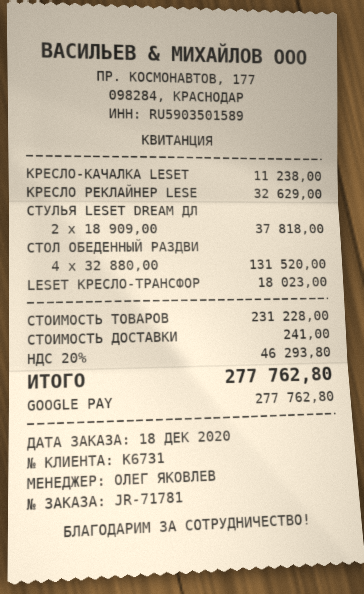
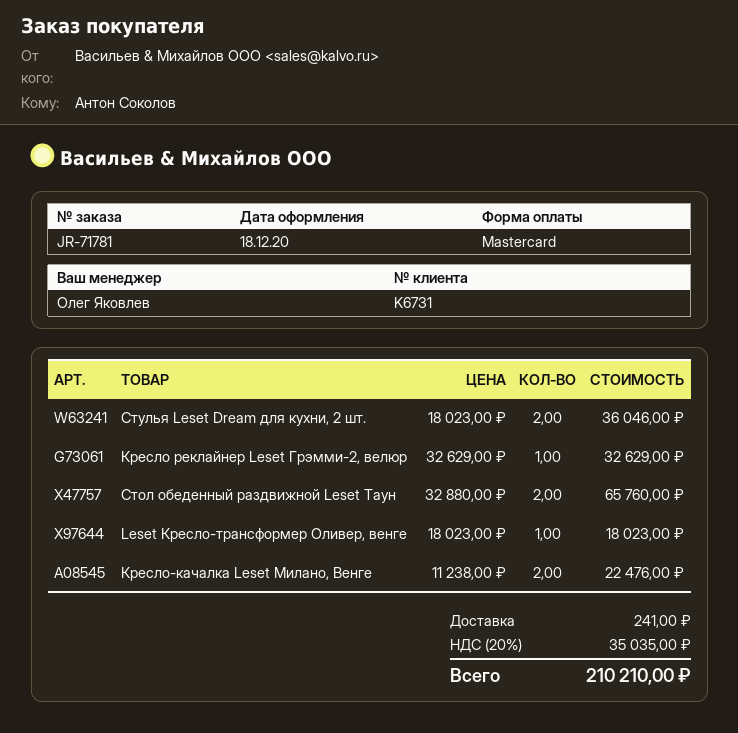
payment method: Google Pay -> Mastercard
КРЕСЛО-КАЧАЛКА LESET: 1 x 11238.00 = 11238.00 -> 2 x 11238.00 = 22476.00
СТУЛЬЯ LESET DREAM ДЛ: 2 x 18909.00 = 37818.00 -> 2 x 18023.00 = 36046.00
СТОЛ ОБЕДЕННЫЙ РАЗДВИ: 4 x 32880.00 = 131520.00 -> 2 x 32880.00 = 65760.00
tax: 20% = 46293.80 -> 20% = 35035.00
total: 277762.80 -> 210210.00

